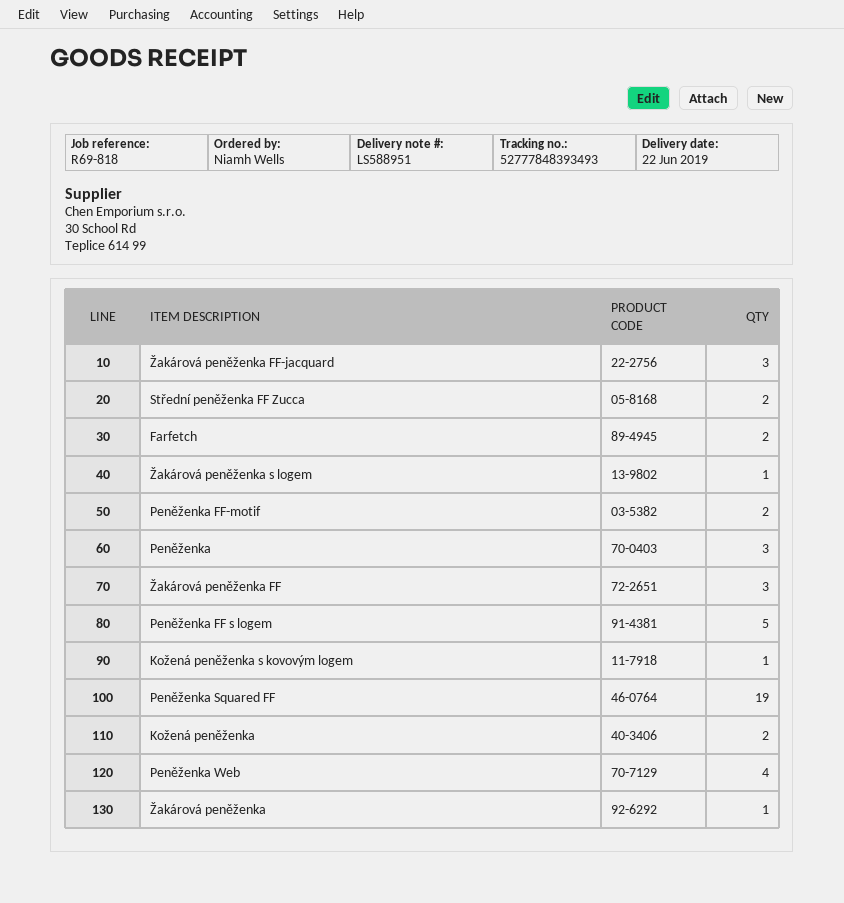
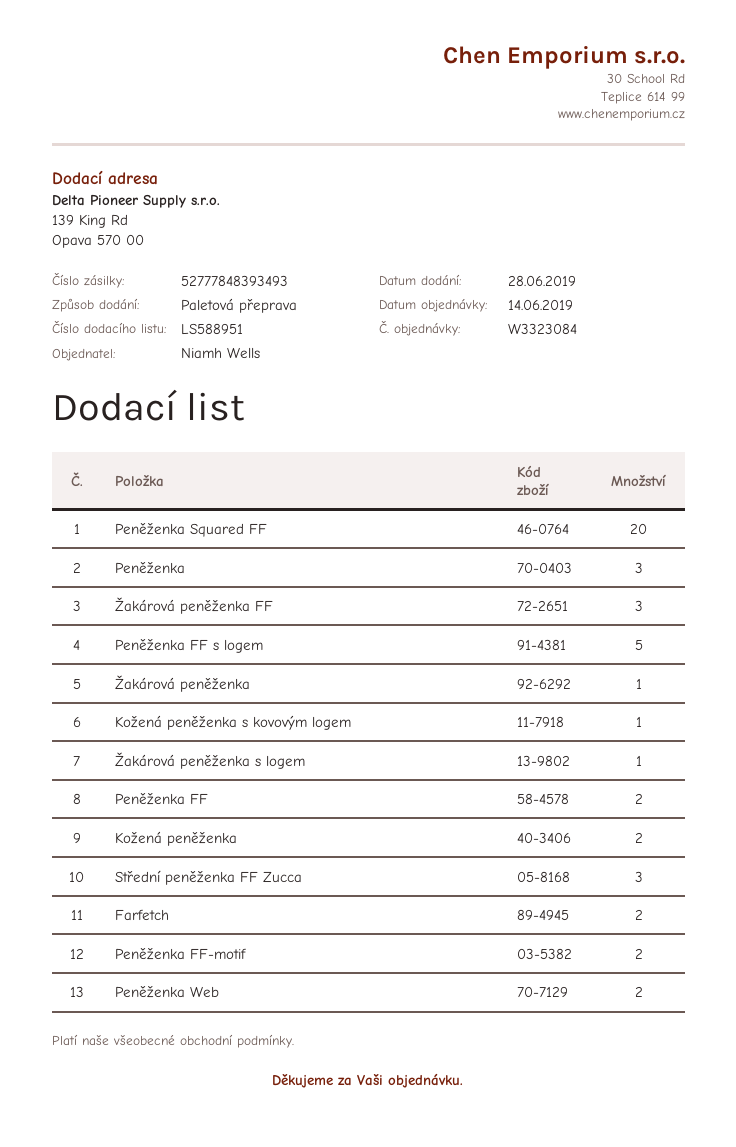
delivery date: 2019-06-22 -> 2019-06-28
Žakárová peněženka FF-jacquard: 3 -> none
Střední peněženka FF Zucca: 2 -> 3
Peněženka Squared FF: 19 -> 20
Peněženka Web: 4 -> 2
Peněženka FF: none -> 2

